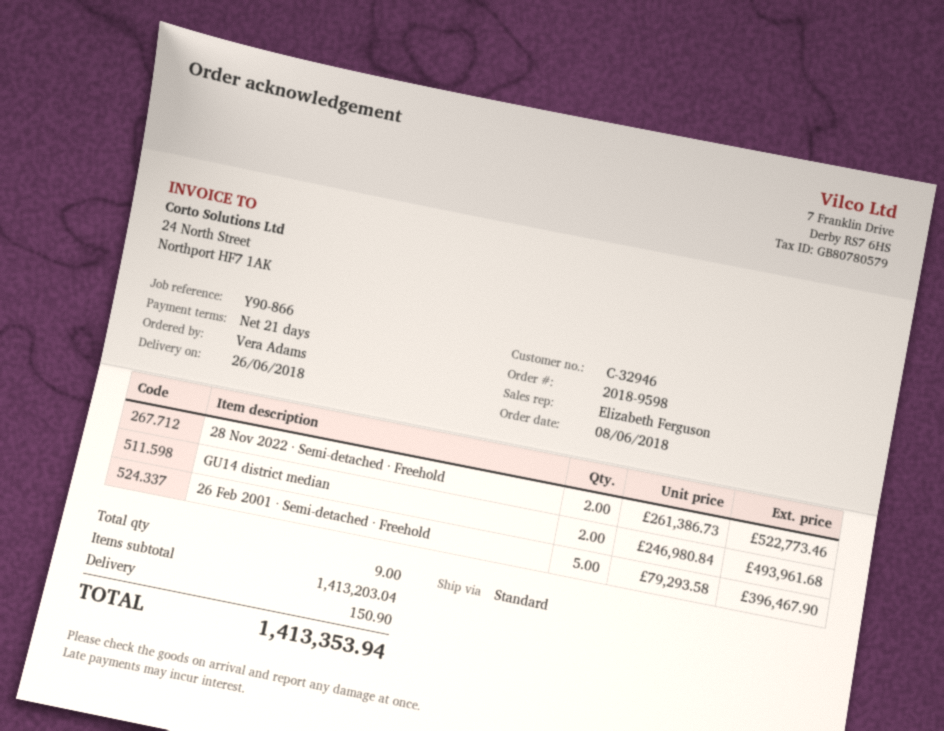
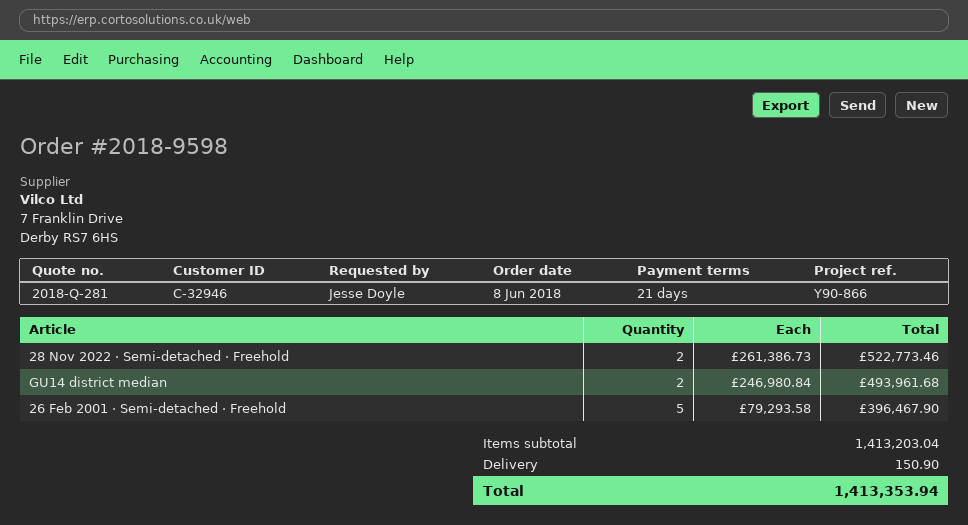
ordered by: Vera Adams -> Jesse Doyle

